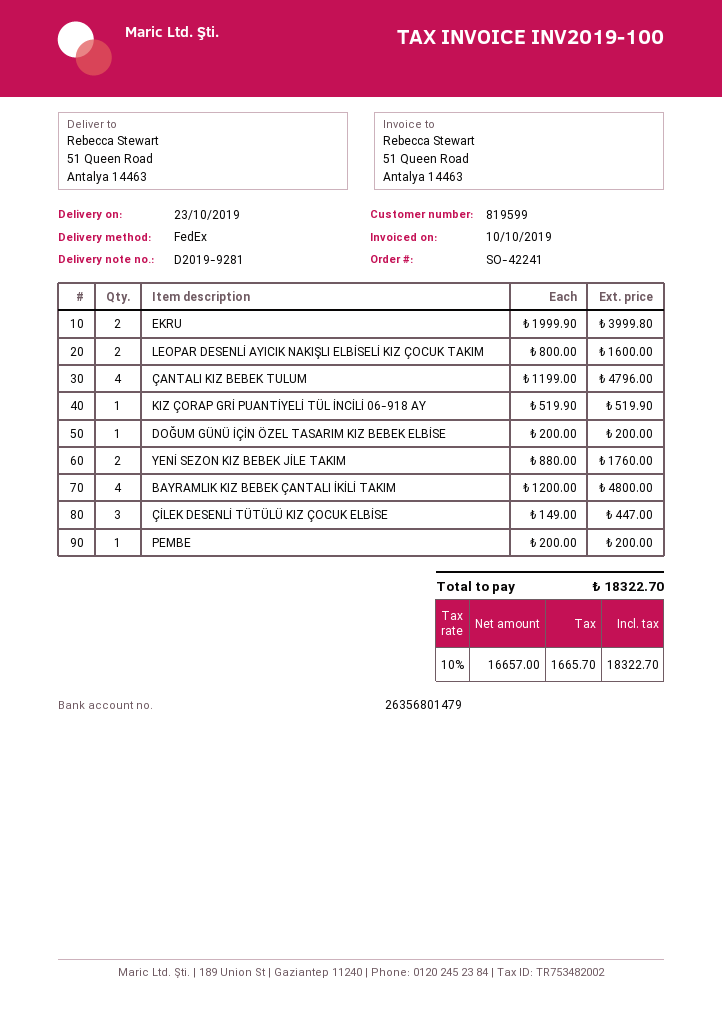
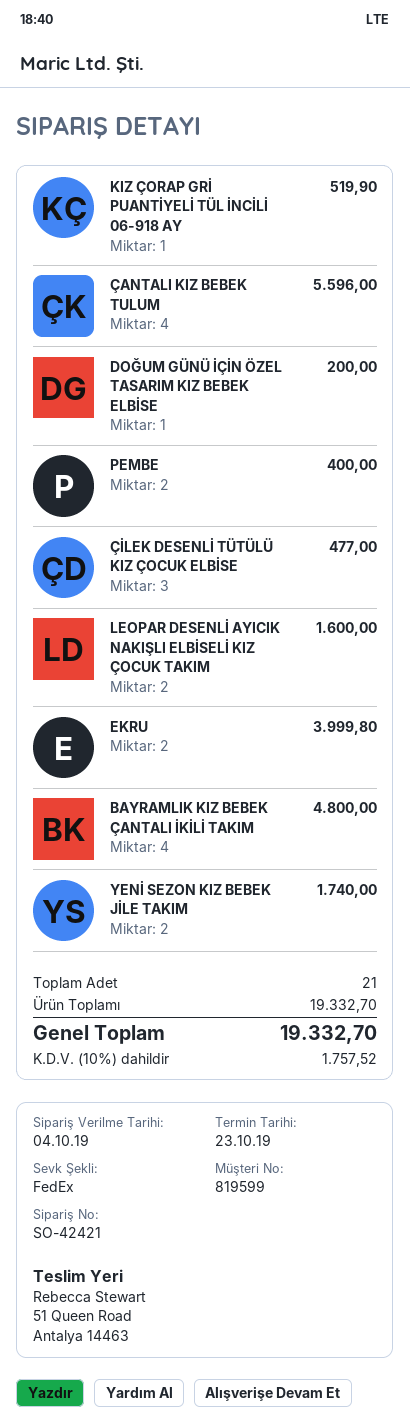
order number: SO-42241 -> SO-42421
ÇANTALI KIZ BEBEK TULUM: 4 for 4796.00 -> 4 for 5596.00
YENİ SEZON KIZ BEBEK JİLE TAKIM: 2 for 1760.00 -> 2 for 1740.00
ÇİLEK DESENLİ TÜTÜLÜ KIZ ÇOCUK ELBİSE: 3 for 447.00 -> 3 for 477.00
PEMBE: 1 for 200.00 -> 2 for 400.00
tax: 10% = 1665.70 -> 10% = 1757.52
total: 18322.70 -> 19332.70

